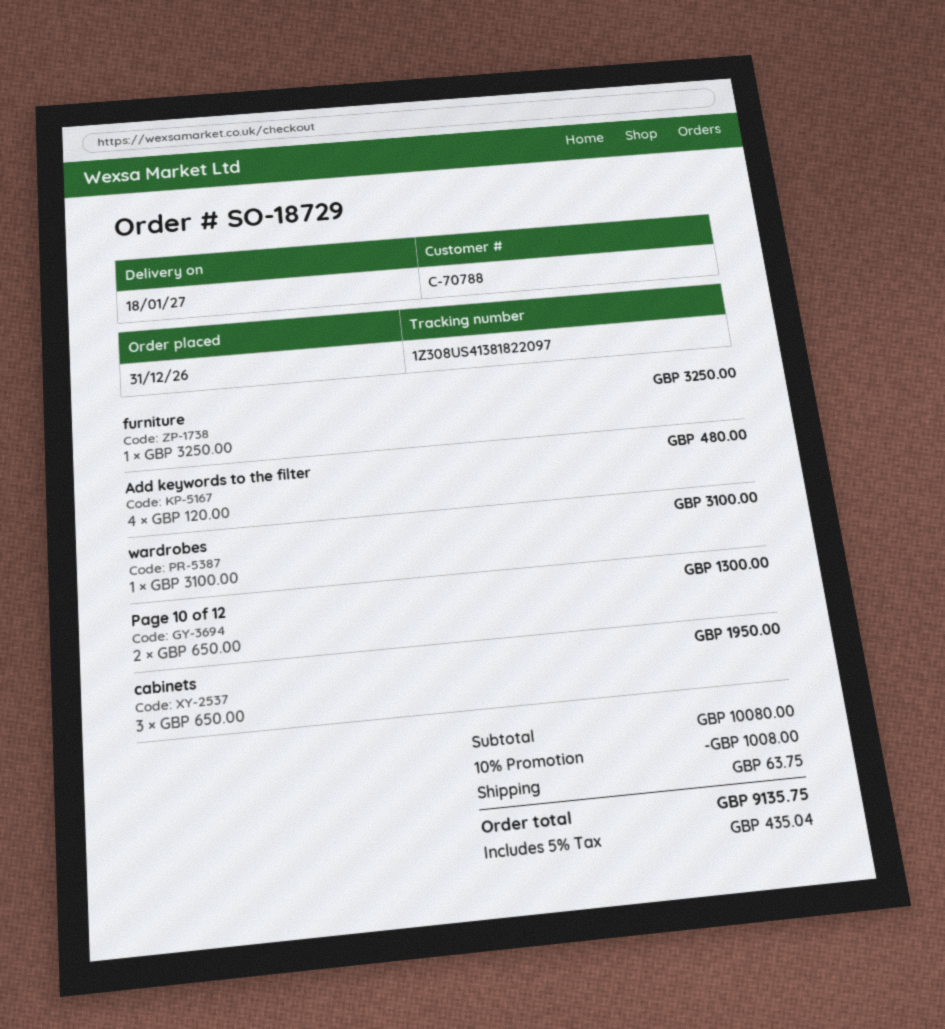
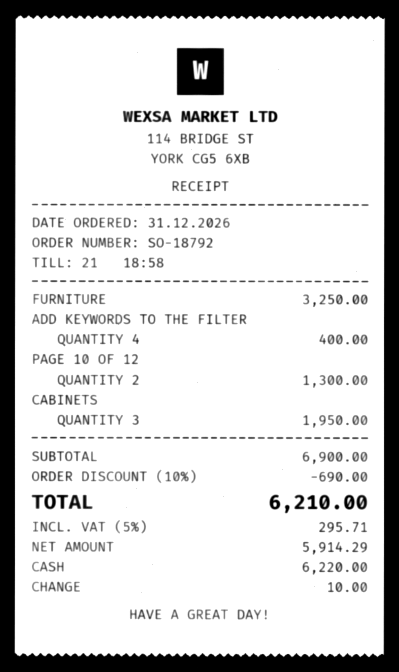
order number: SO-18729 -> SO-18792
Add keywords to the filter: 4 for 480.00 -> 4 for 400.00
wardrobes: 1 for 3100.00 -> none
subtotal: 10080.00 -> 6900.00
discount: 10% = 1008.00 -> 10% = 690.00
shipping: 63.75 -> none
tax: 5% = 435.04 -> 5% = 295.71
total: 9135.75 -> 6210.00

